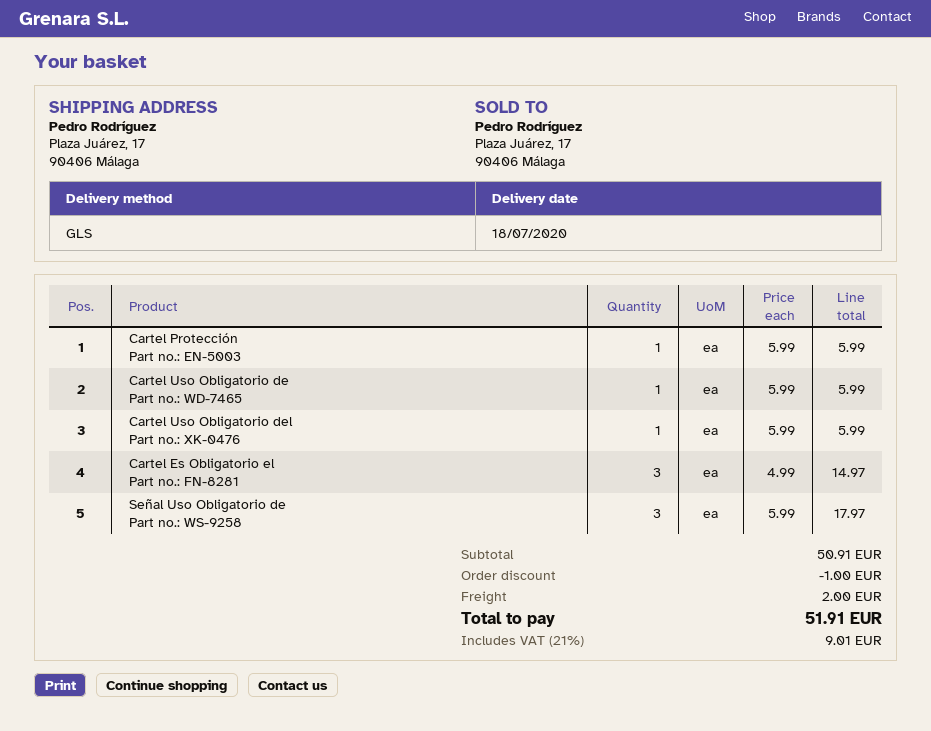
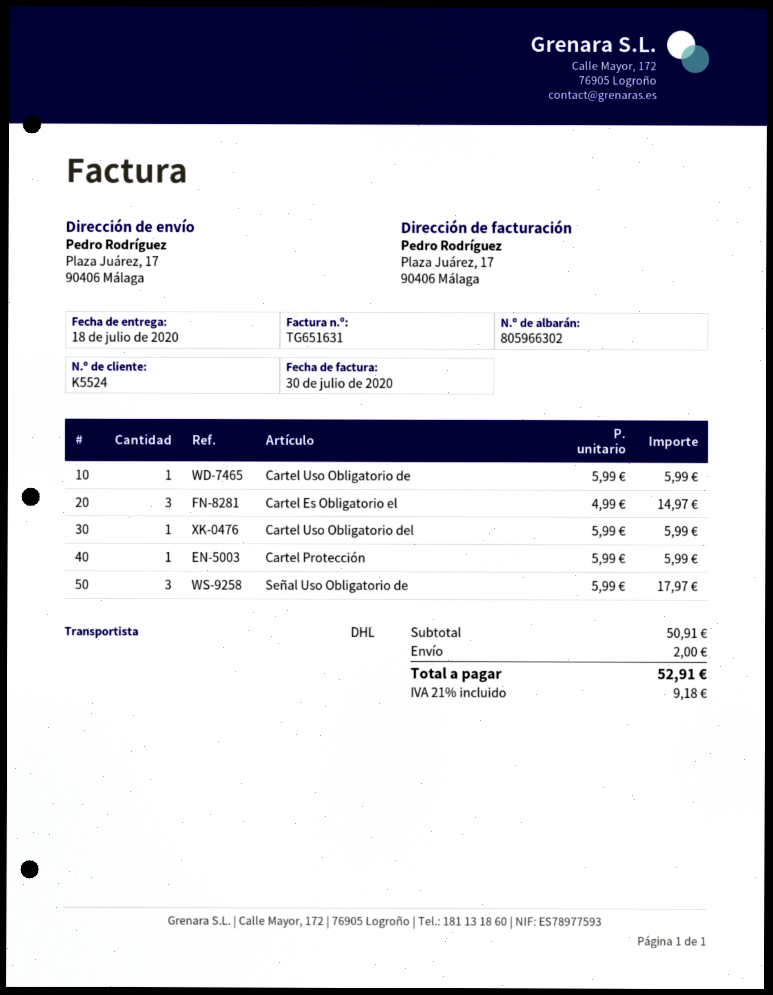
shipping method: GLS -> DHL
discount: 1.00 -> none
tax: 21% = 9.01 -> 21% = 9.18
total: 51.91 -> 52.91

